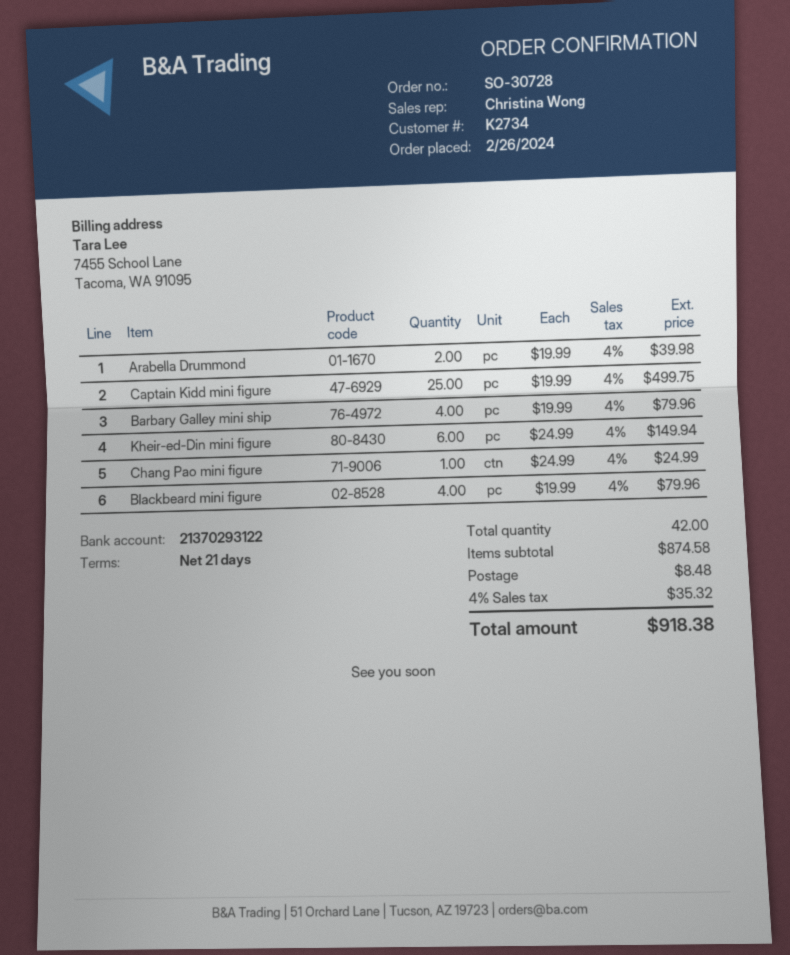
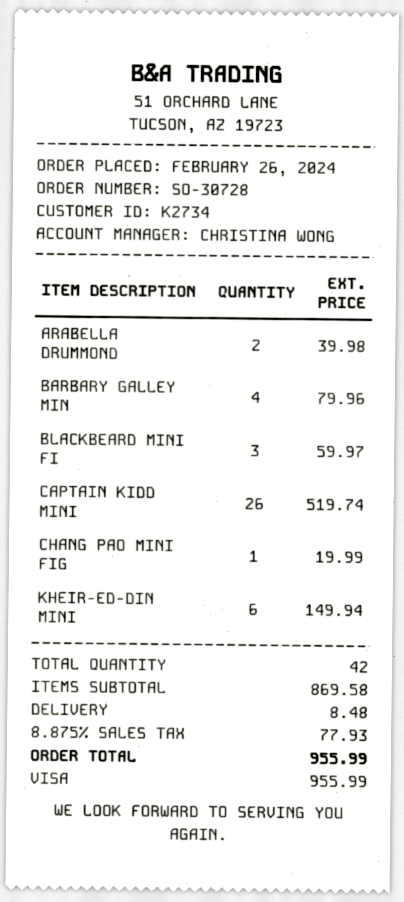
Captain Kidd mini figure: 25 for 499.75 -> 26 for 519.74
Chang Pao mini figure: 1 for 24.99 -> 1 for 19.99
Blackbeard mini figure: 4 for 79.96 -> 3 for 59.97
subtotal: 874.58 -> 869.58
tax: 4% = 35.32 -> 8.875% = 77.93
total: 918.38 -> 955.99

